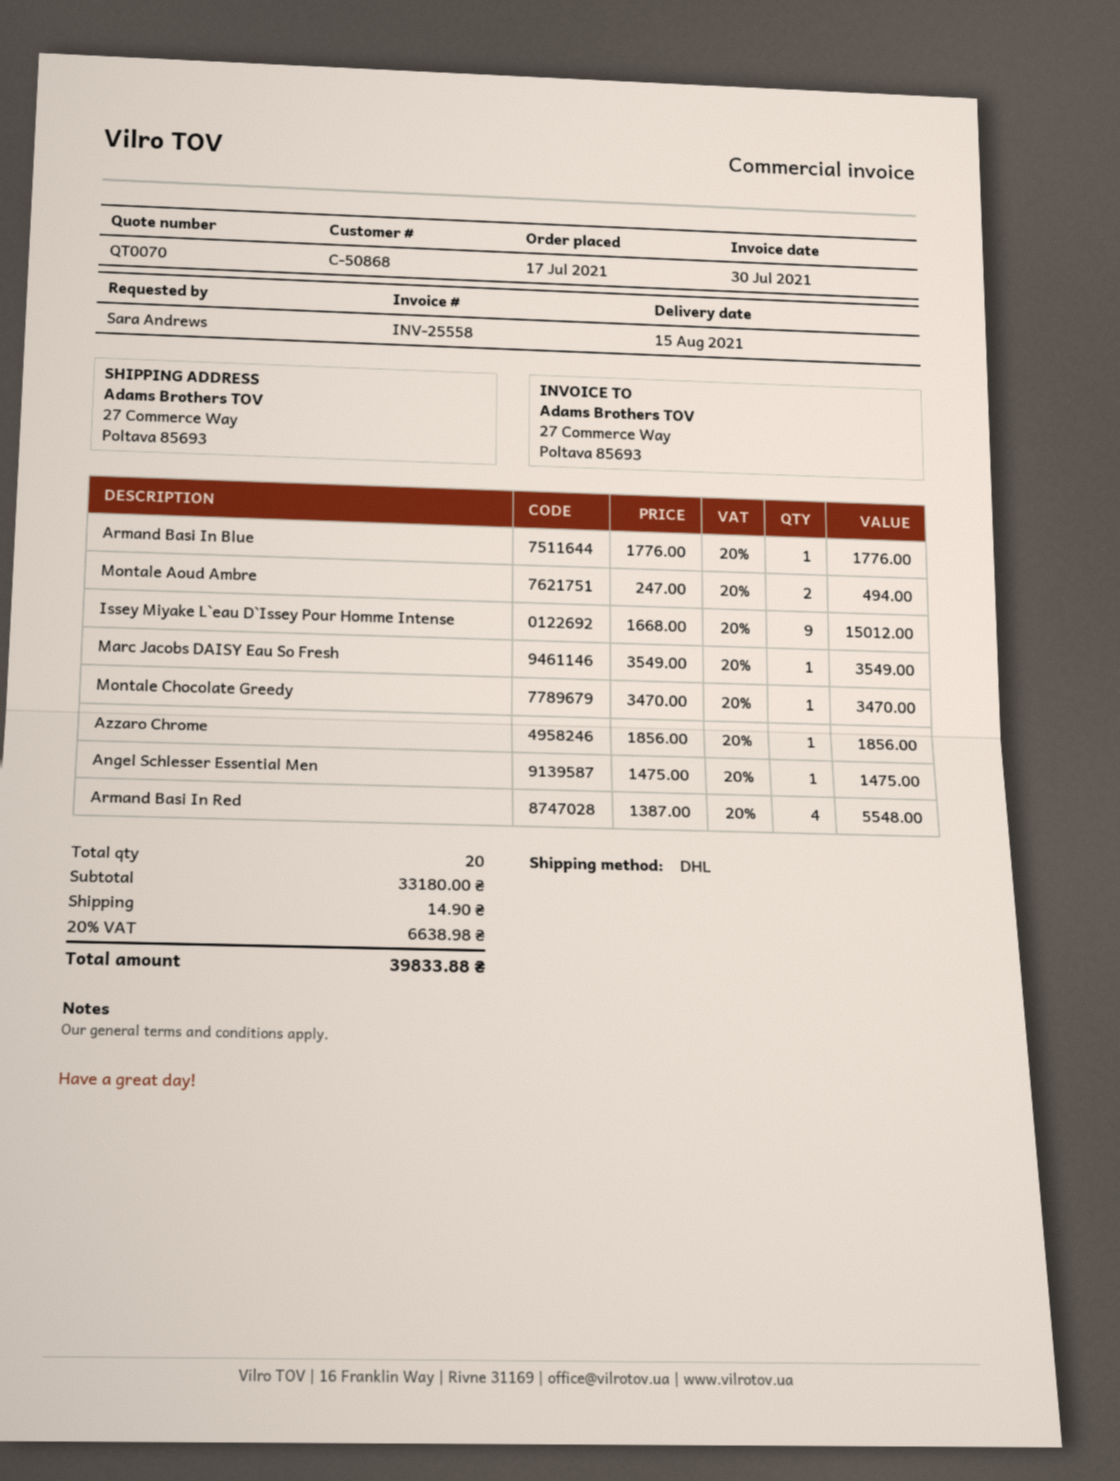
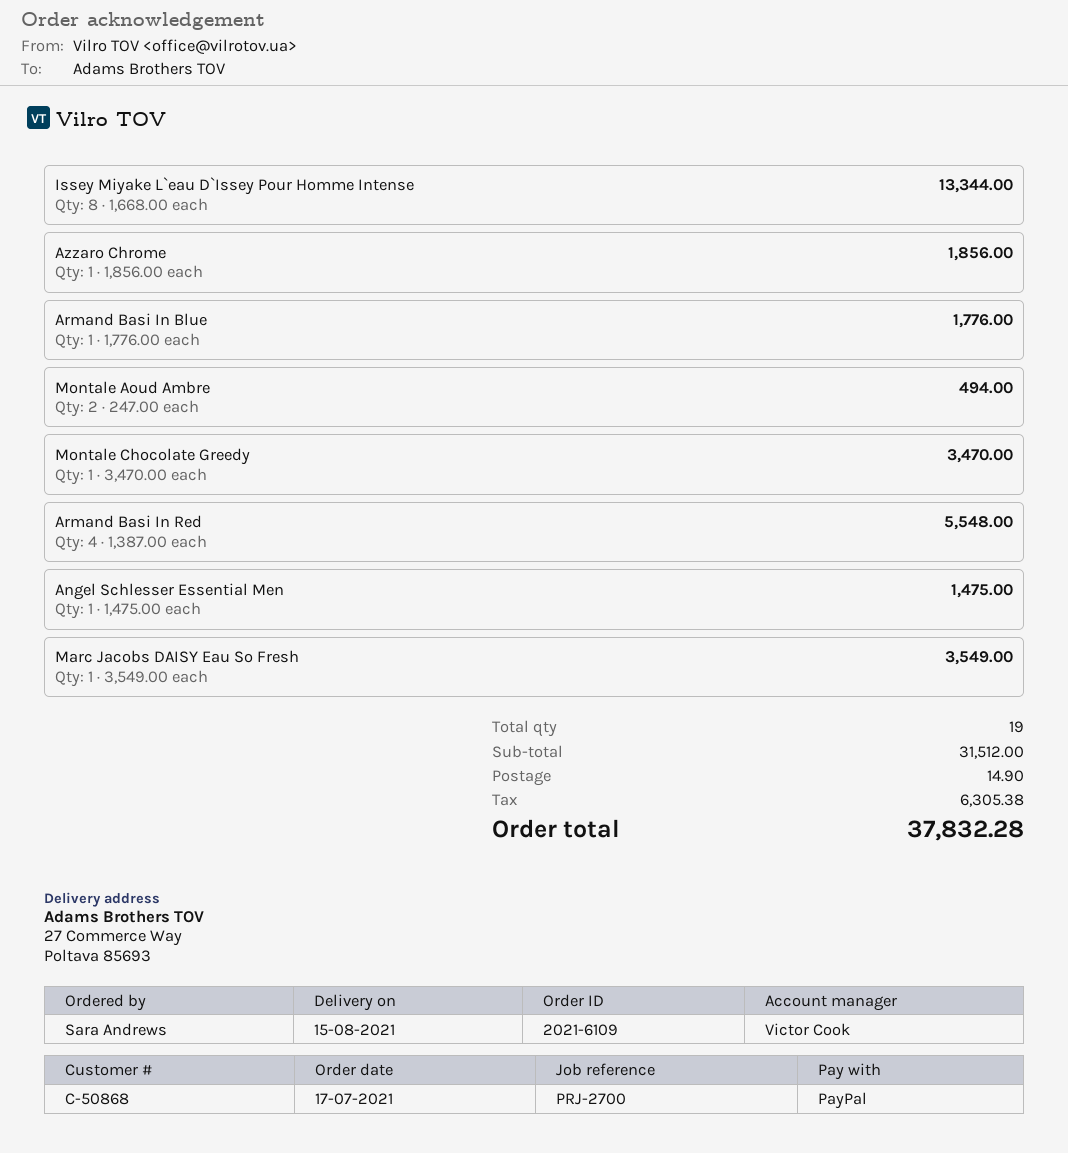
Issey Miyake L`eau D`Issey Pour Homme Intense: 9 x 1668.00 = 15012.00 -> 8 x 1668.00 = 13344.00
total quantity: 20 -> 19
subtotal: 33180.00 -> 31512.00
tax: 6638.98 -> 6305.38
total: 39833.88 -> 37832.28

